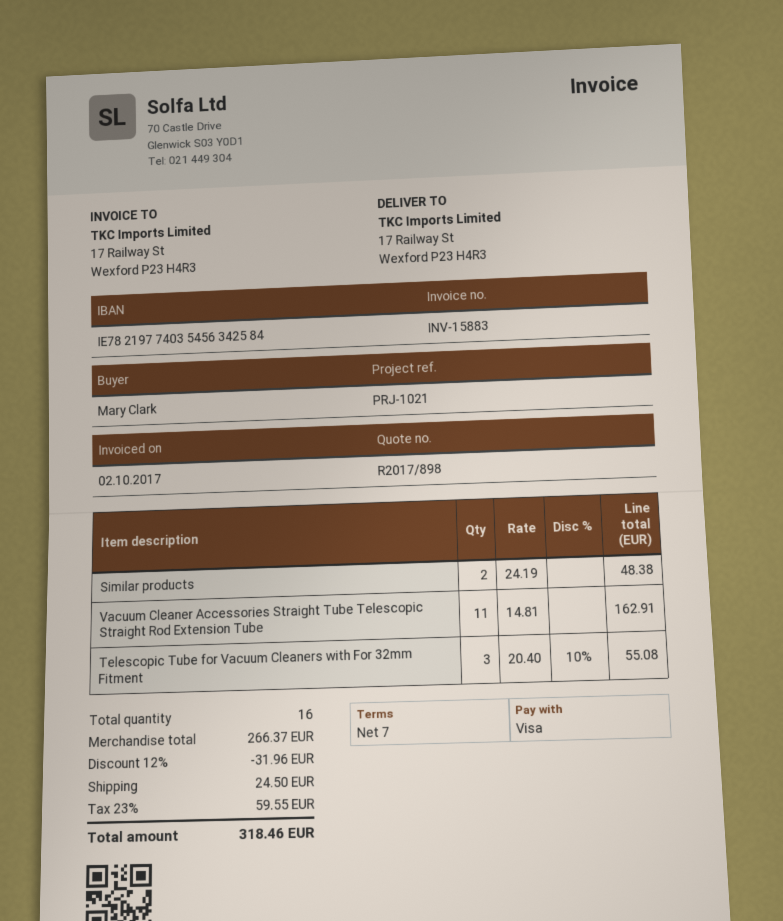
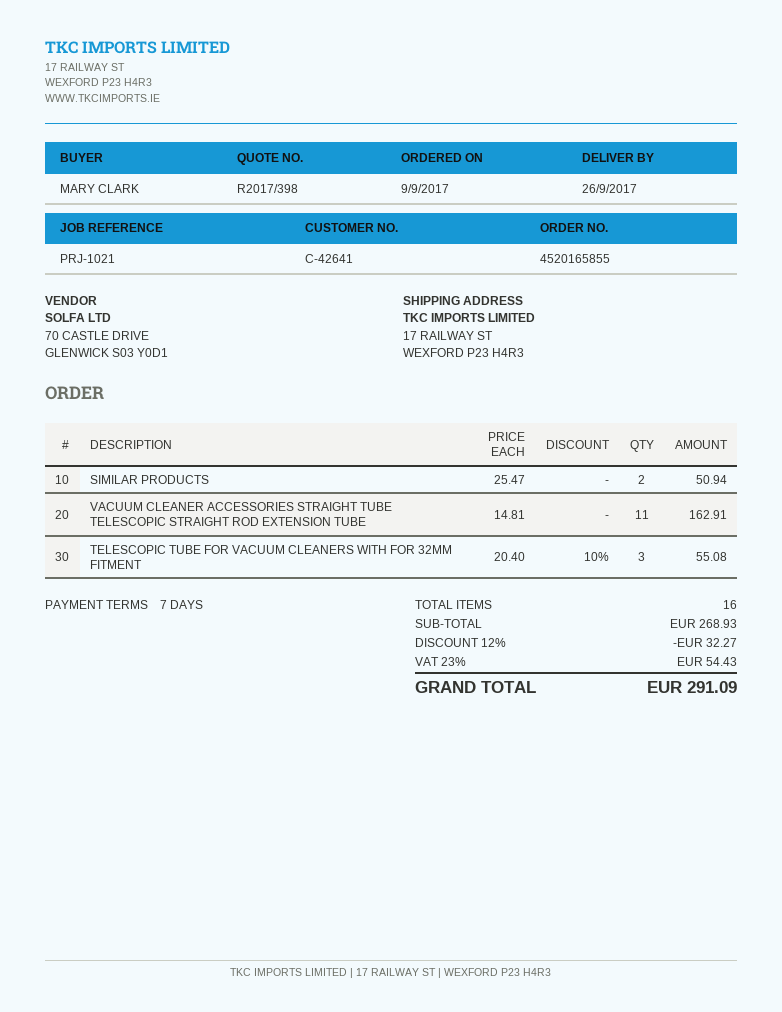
quote number: R2017/898 -> R2017/398
Similar products: 2 x 24.19 = 48.38 -> 2 x 25.47 = 50.94
subtotal: 266.37 -> 268.93
discount: 12% = 31.96 -> 12% = 32.27
shipping: 24.50 -> none
tax: 23% = 59.55 -> 23% = 54.43
total: 318.46 -> 291.09

